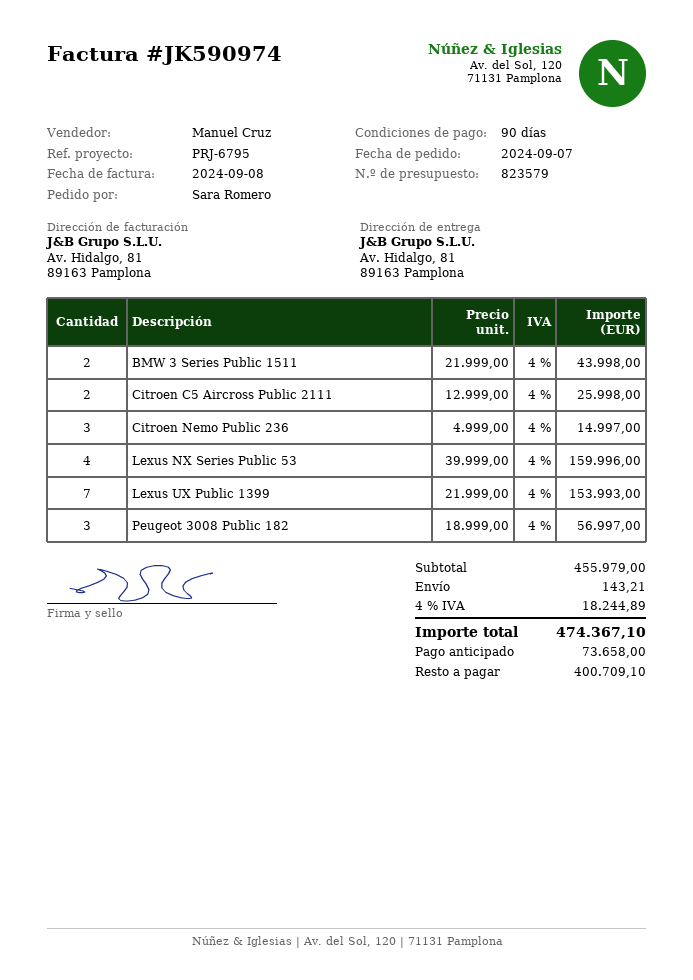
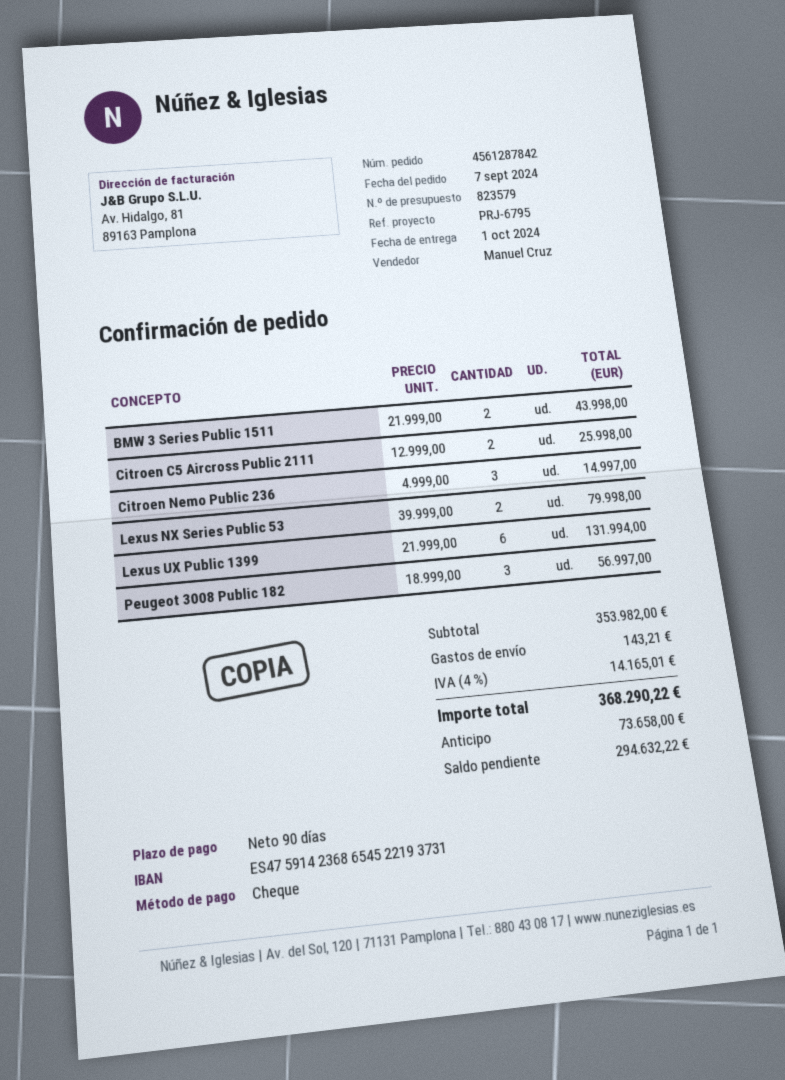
Lexus NX Series Public 53: 4 x 39999.00 = 159996.00 -> 2 x 39999.00 = 79998.00
Lexus UX Public 1399: 7 x 21999.00 = 153993.00 -> 6 x 21999.00 = 131994.00
subtotal: 455979.00 -> 353982.00
tax: 4% = 18244.89 -> 4% = 14165.01
total: 474367.10 -> 368290.22
balance: 400709.10 -> 294632.22

